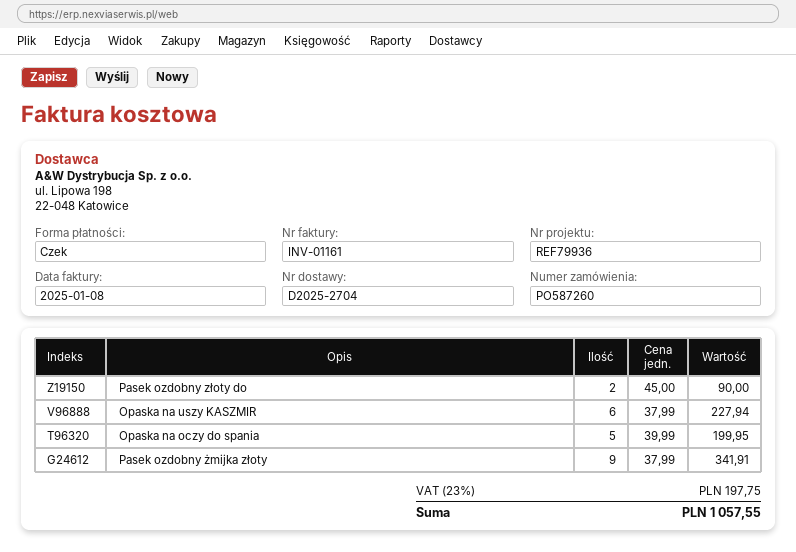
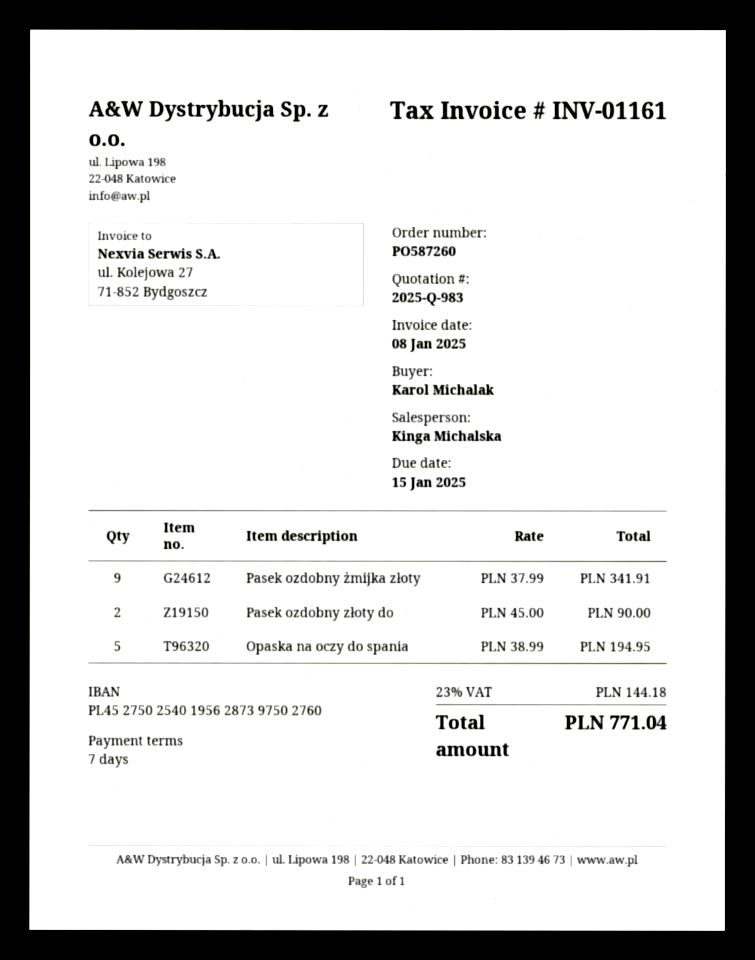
Opaska na uszy KASZMIR: 6 x 37.99 = 227.94 -> none
Opaska na oczy do spania: 5 x 39.99 = 199.95 -> 5 x 38.99 = 194.95
tax: 23% = 197.75 -> 23% = 144.18
total: 1057.55 -> 771.04

